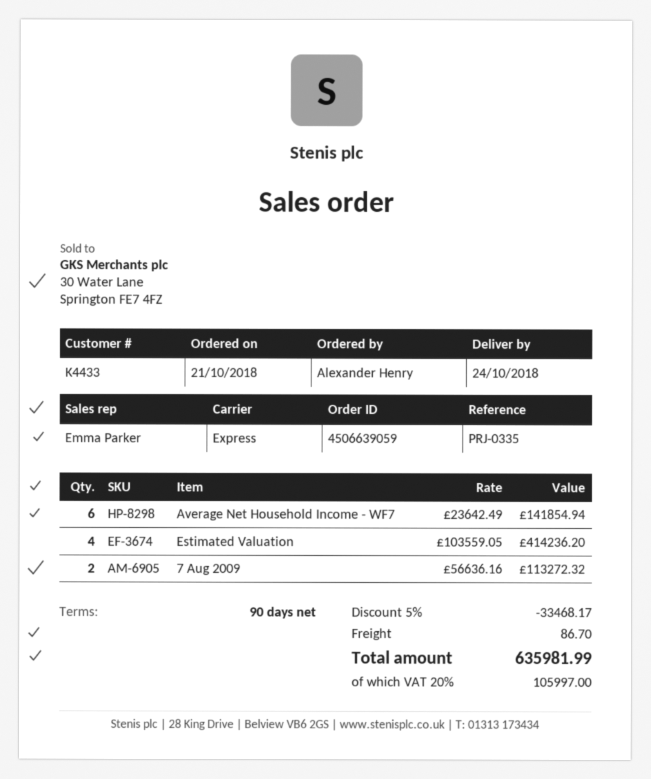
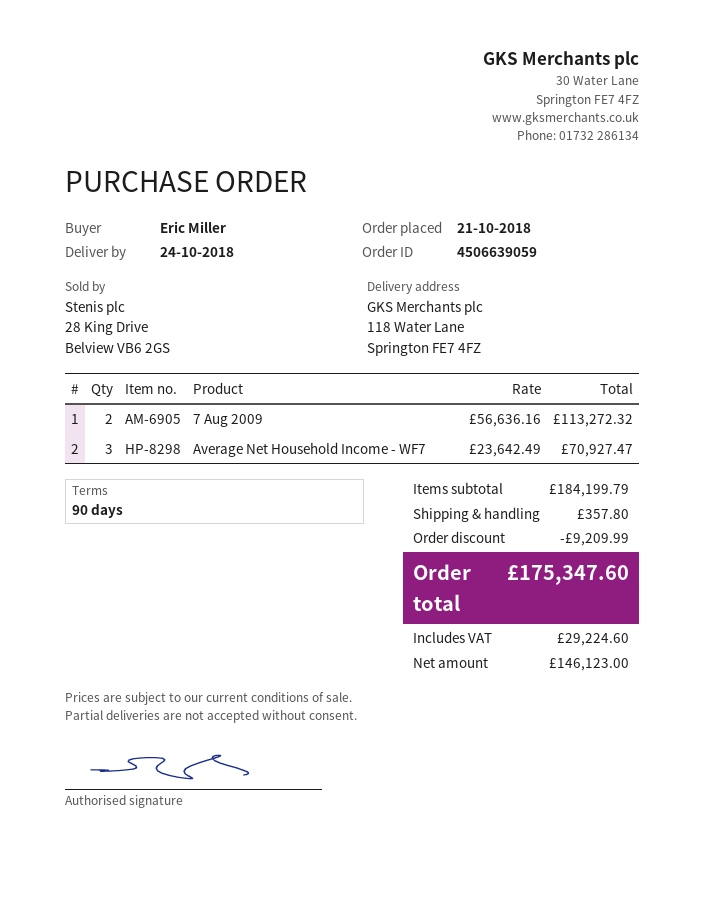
ordered by: Alexander Henry -> Eric Miller
Average Net Household Income - WF7: 6 x 23642.49 = 141854.94 -> 3 x 23642.49 = 70927.47
Estimated Valuation: 4 x 103559.05 = 414236.20 -> none
discount: 33468.17 -> 9209.99
shipping: 86.70 -> 357.80
tax: 105997.00 -> 29224.60
total: 635981.99 -> 175347.60

